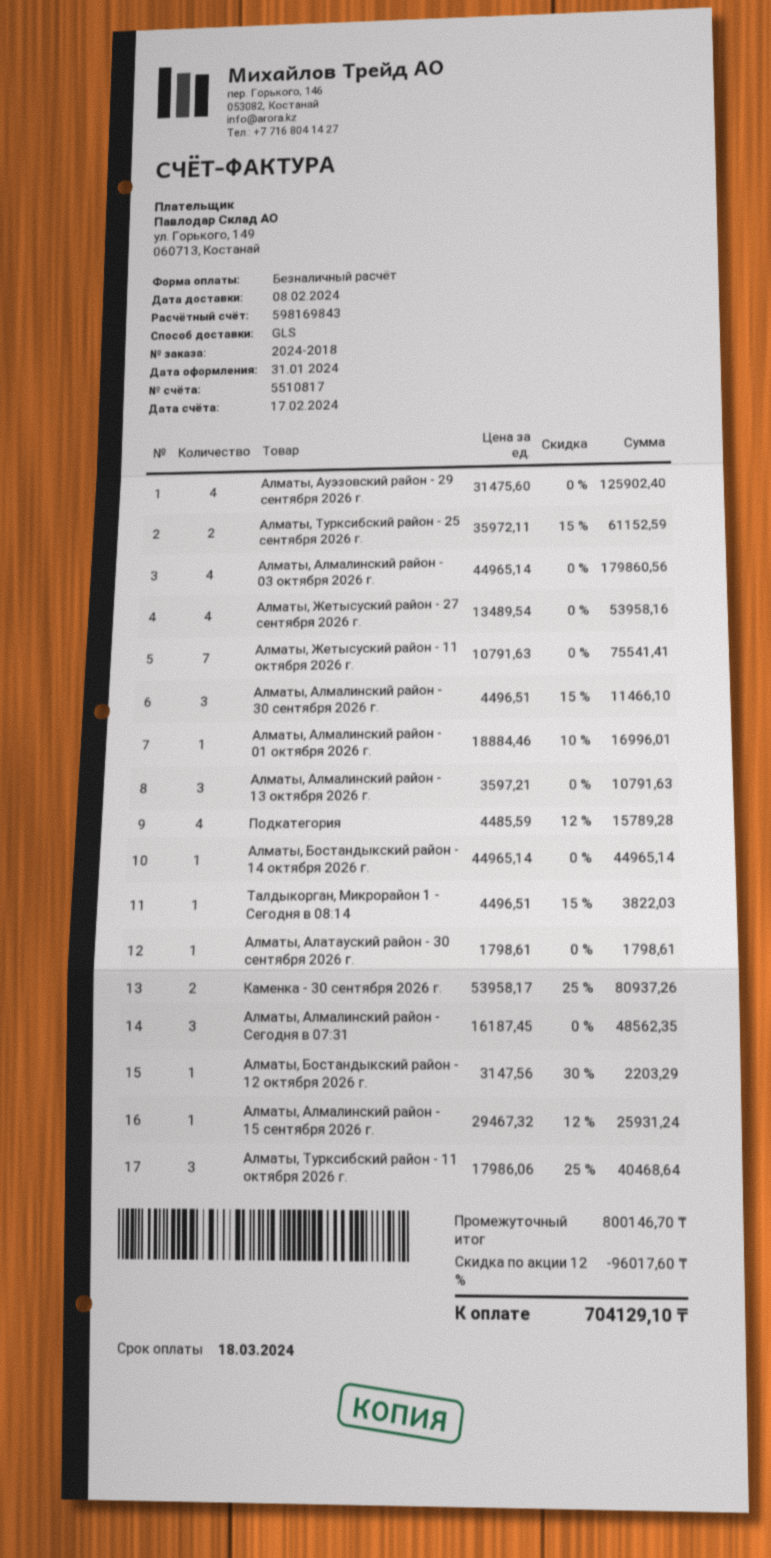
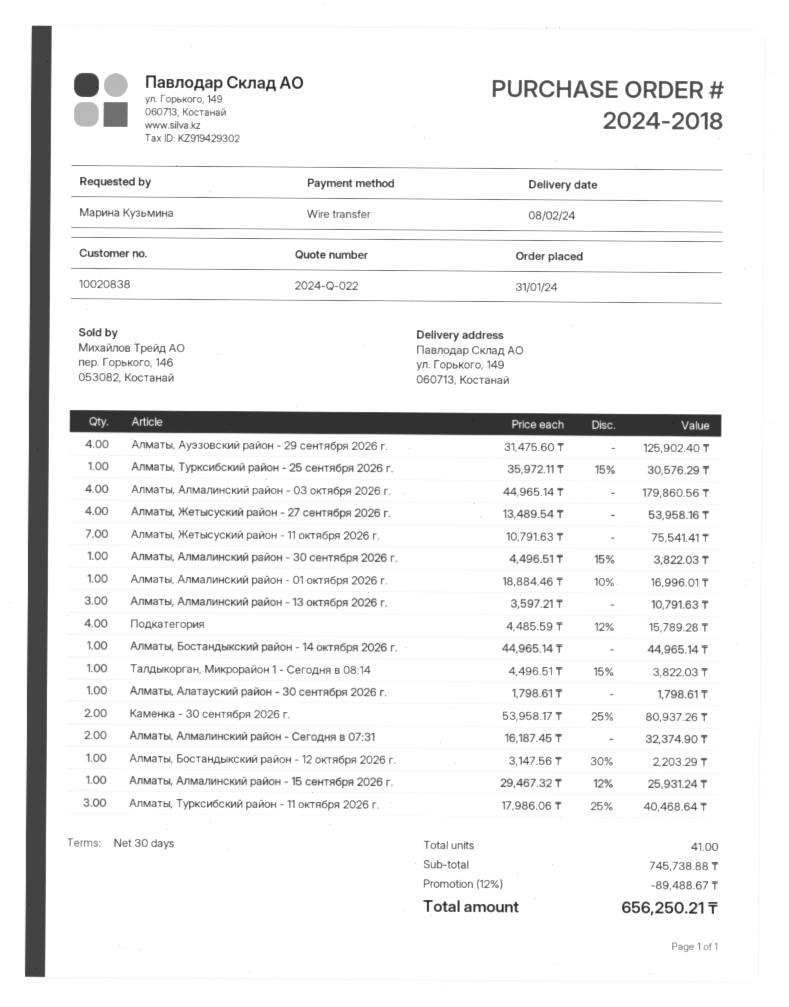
Алматы, Турксибский район - 25 сентября 2026 г.: 2 x 35972.11 - 15% = 61152.59 -> 1 x 35972.11 - 15% = 30576.29
Алматы, Алмалинский район - 30 сентября 2026 г.: 3 x 4496.51 - 15% = 11466.10 -> 1 x 4496.51 - 15% = 3822.03
Алматы, Алмалинский район - Сегодня в 07:31: 3 x 16187.45 = 48562.35 -> 2 x 16187.45 = 32374.90
subtotal: 800146.70 -> 745738.88
discount: 12% = 96017.60 -> 12% = 89488.67
total: 704129.10 -> 656250.21

